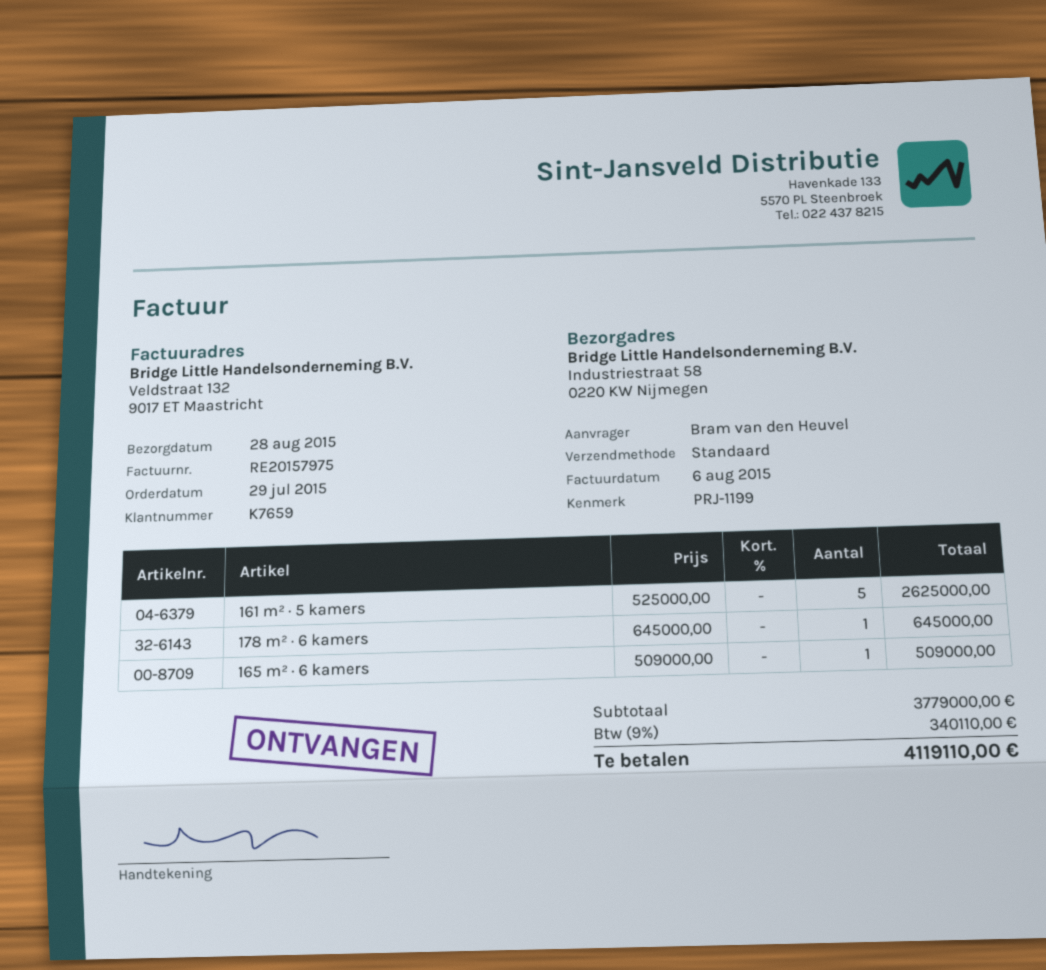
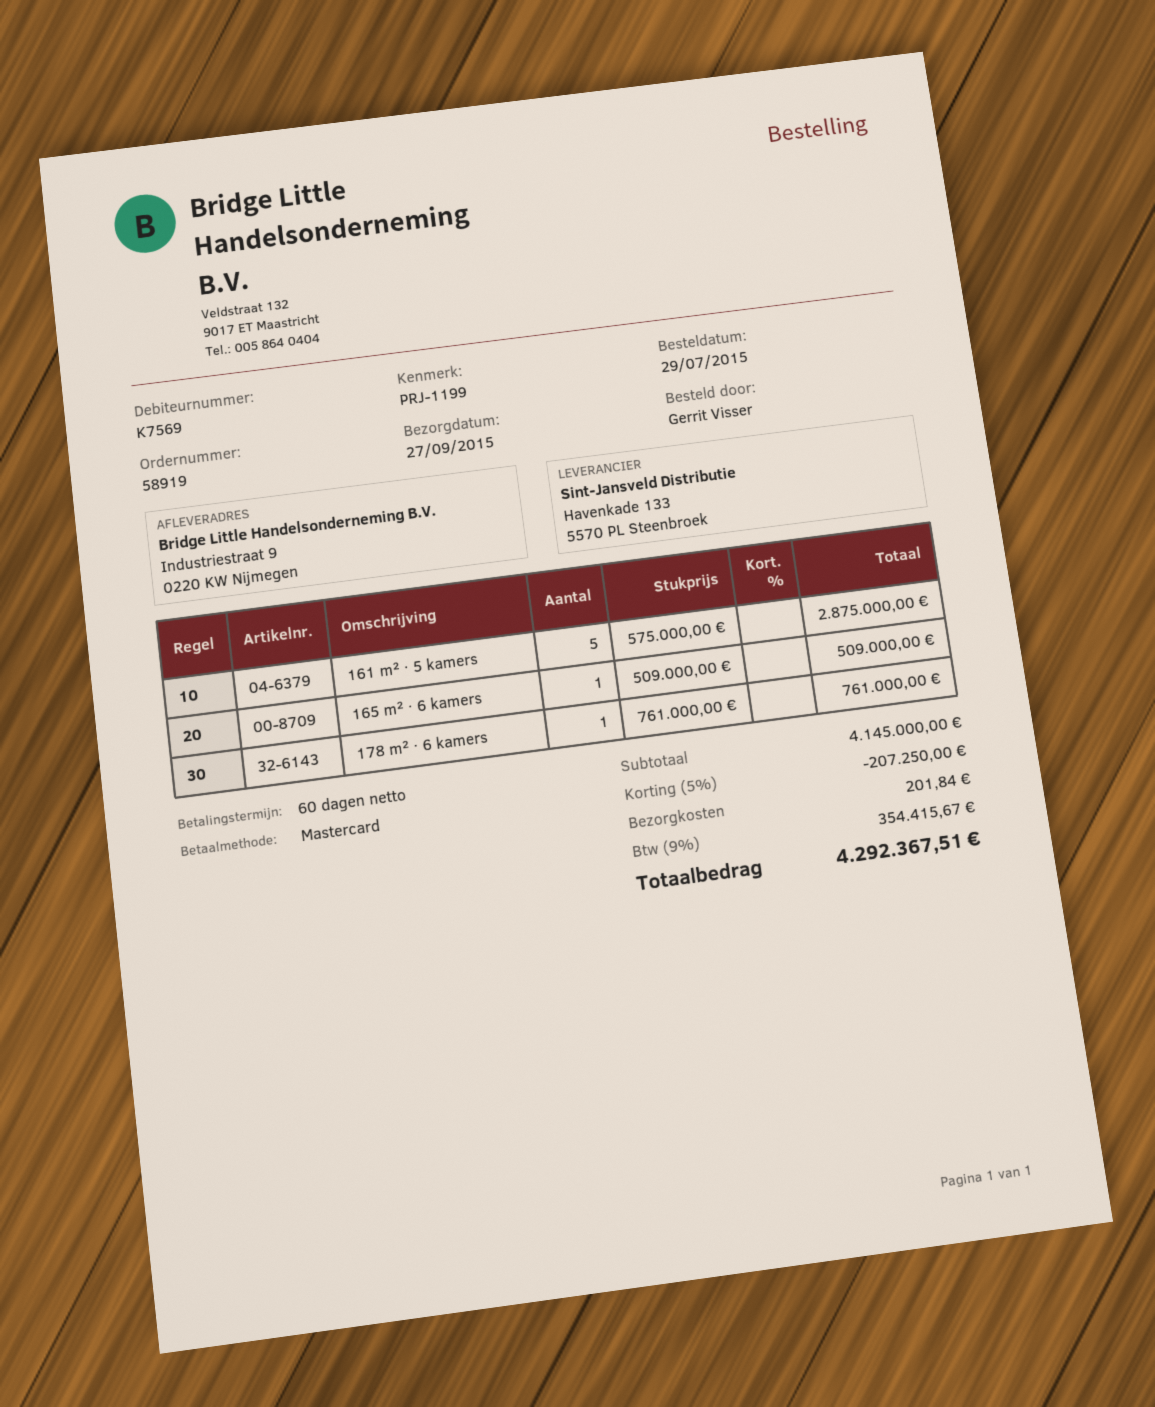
delivery date: 2015-08-28 -> 2015-09-27
customer number: K7659 -> K7569
ordered by: Bram van den Heuvel -> Gerrit Visser
ship to: Industriestraat 58, 0220 KW Nijmegen -> Industriestraat 9, 0220 KW Nijmegen
161 m² · 5 kamers: 5 x 525000.00 = 2625000.00 -> 5 x 575000.00 = 2875000.00
178 m² · 6 kamers: 1 x 645000.00 = 645000.00 -> 1 x 761000.00 = 761000.00
subtotal: 3779000.00 -> 4145000.00
discount: none -> 5% = 207250.00
shipping: none -> 201.84
tax: 9% = 340110.00 -> 9% = 354415.67
total: 4119110.00 -> 4292367.51

